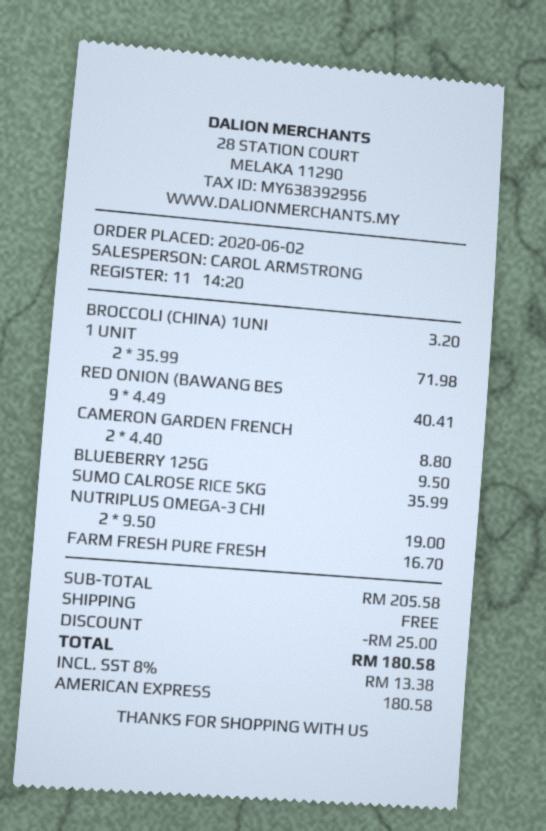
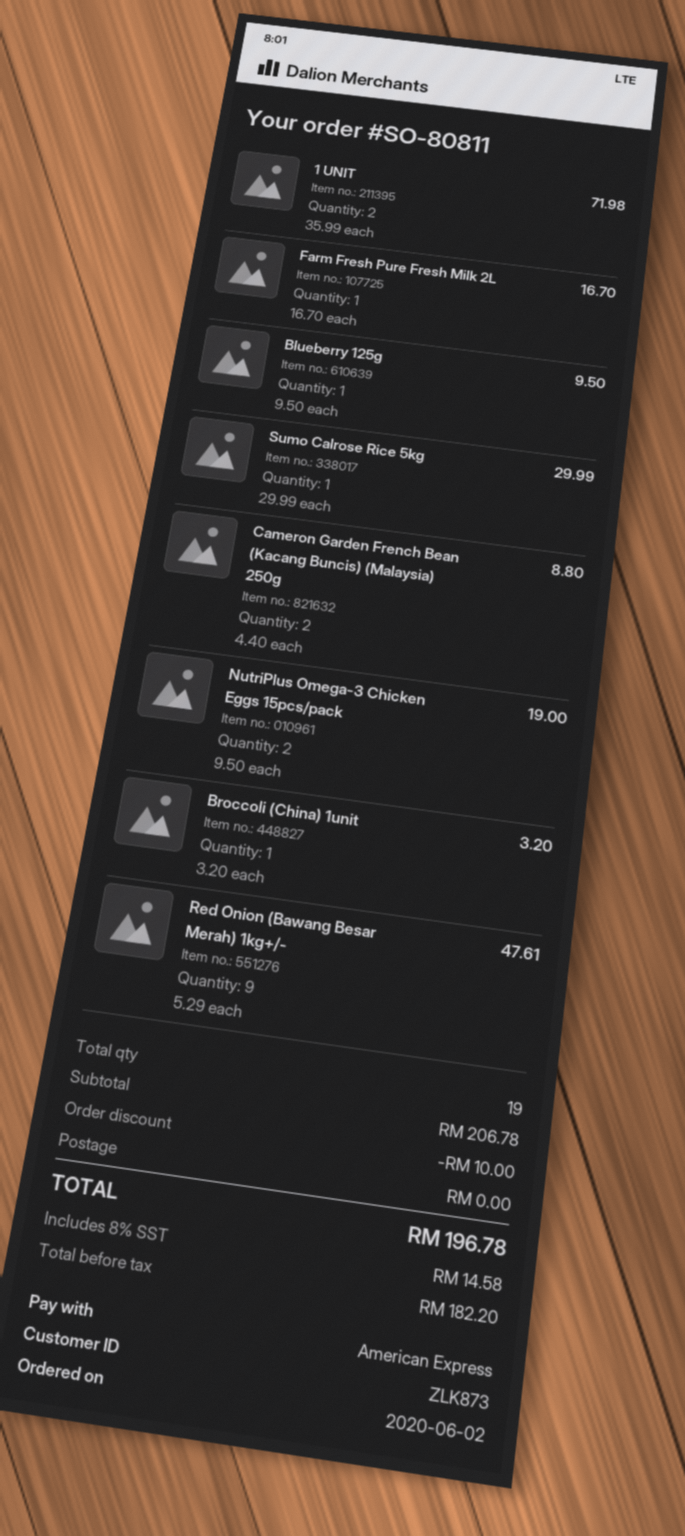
RED ONION (BAWANG BES: 9 x 4.49 = 40.41 -> 9 x 5.29 = 47.61
SUMO CALROSE RICE 5KG: 1 x 35.99 = 35.99 -> 1 x 29.99 = 29.99
subtotal: 205.58 -> 206.78
discount: 25.00 -> 10.00
tax: 8% = 13.38 -> 8% = 14.58
total: 180.58 -> 196.78

